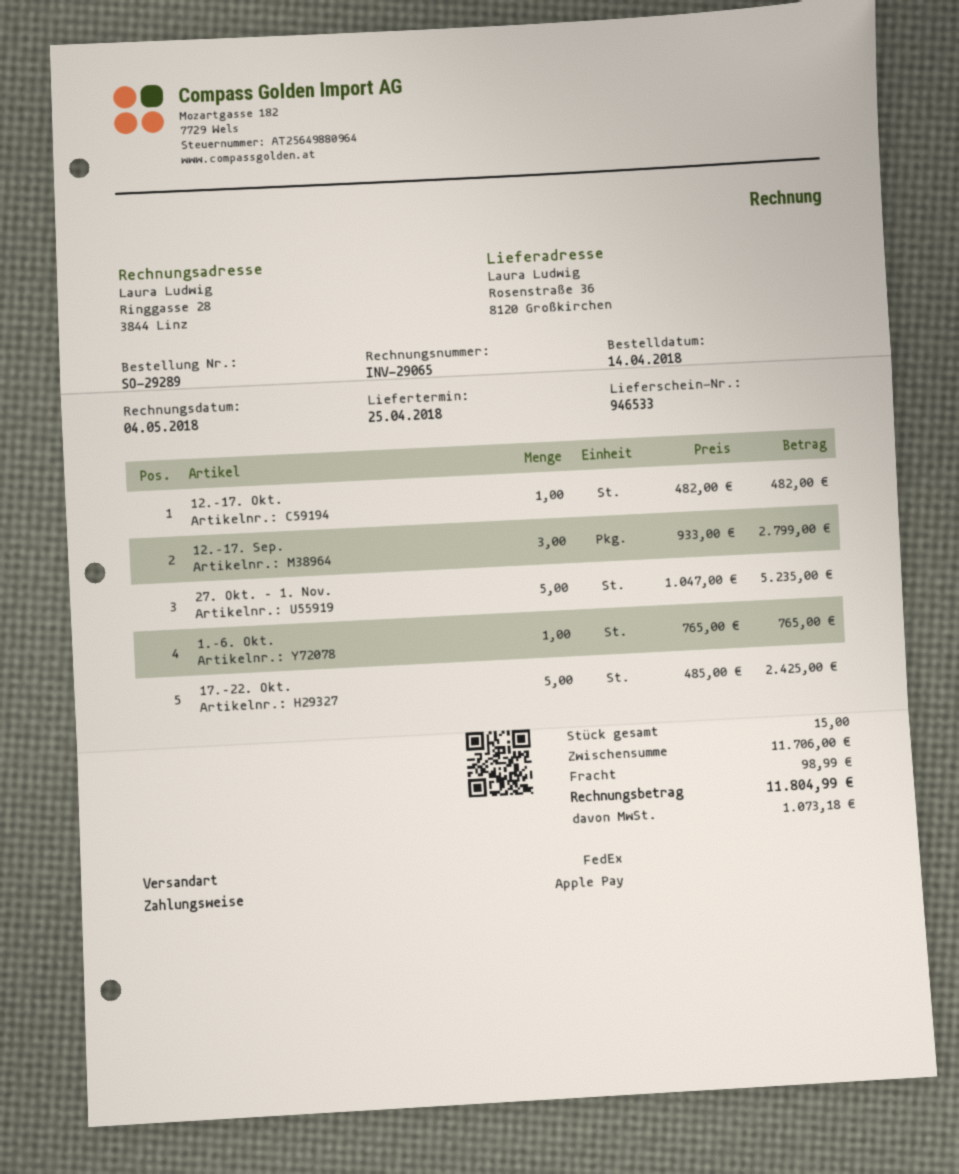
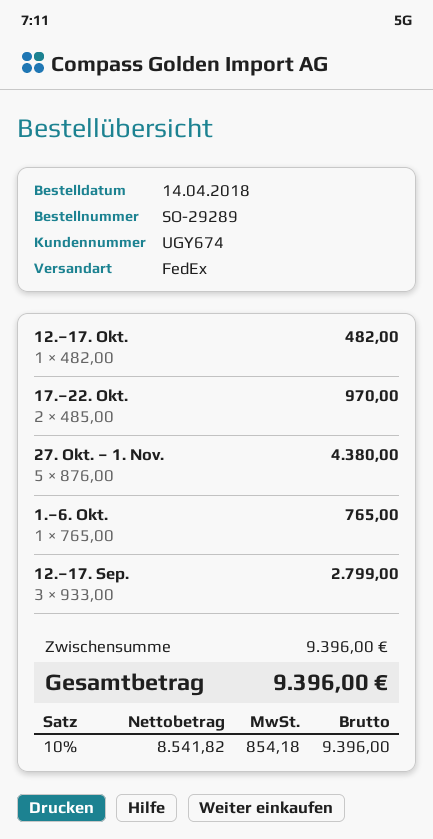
27. Okt. – 1. Nov.: 5 x 1047.00 = 5235.00 -> 5 x 876.00 = 4380.00
17.–22. Okt.: 5 x 485.00 = 2425.00 -> 2 x 485.00 = 970.00
subtotal: 11706.00 -> 9396.00
shipping: 98.99 -> none
tax: 1073.18 -> 854.18
total: 11804.99 -> 9396.00

